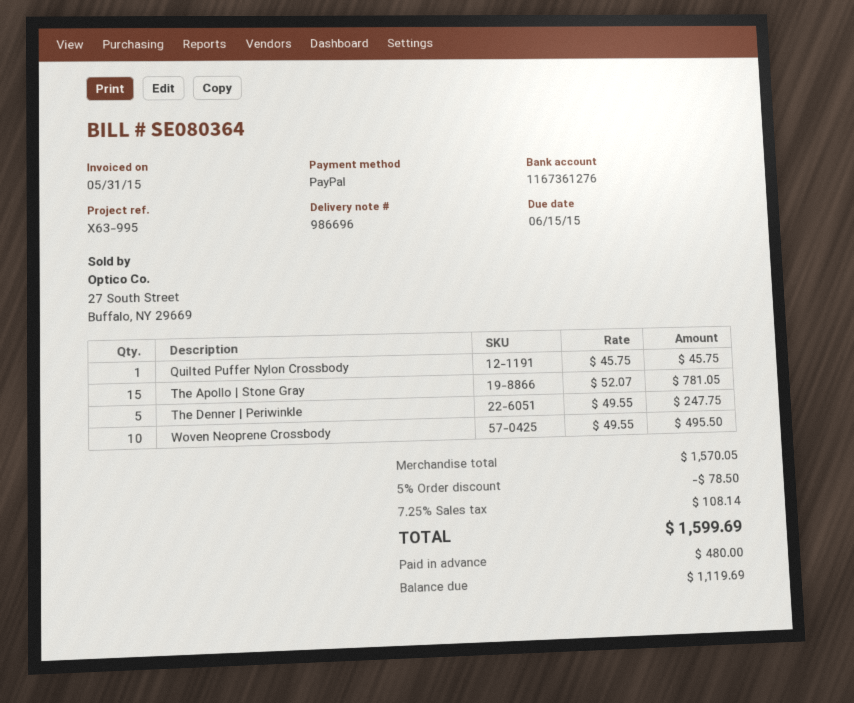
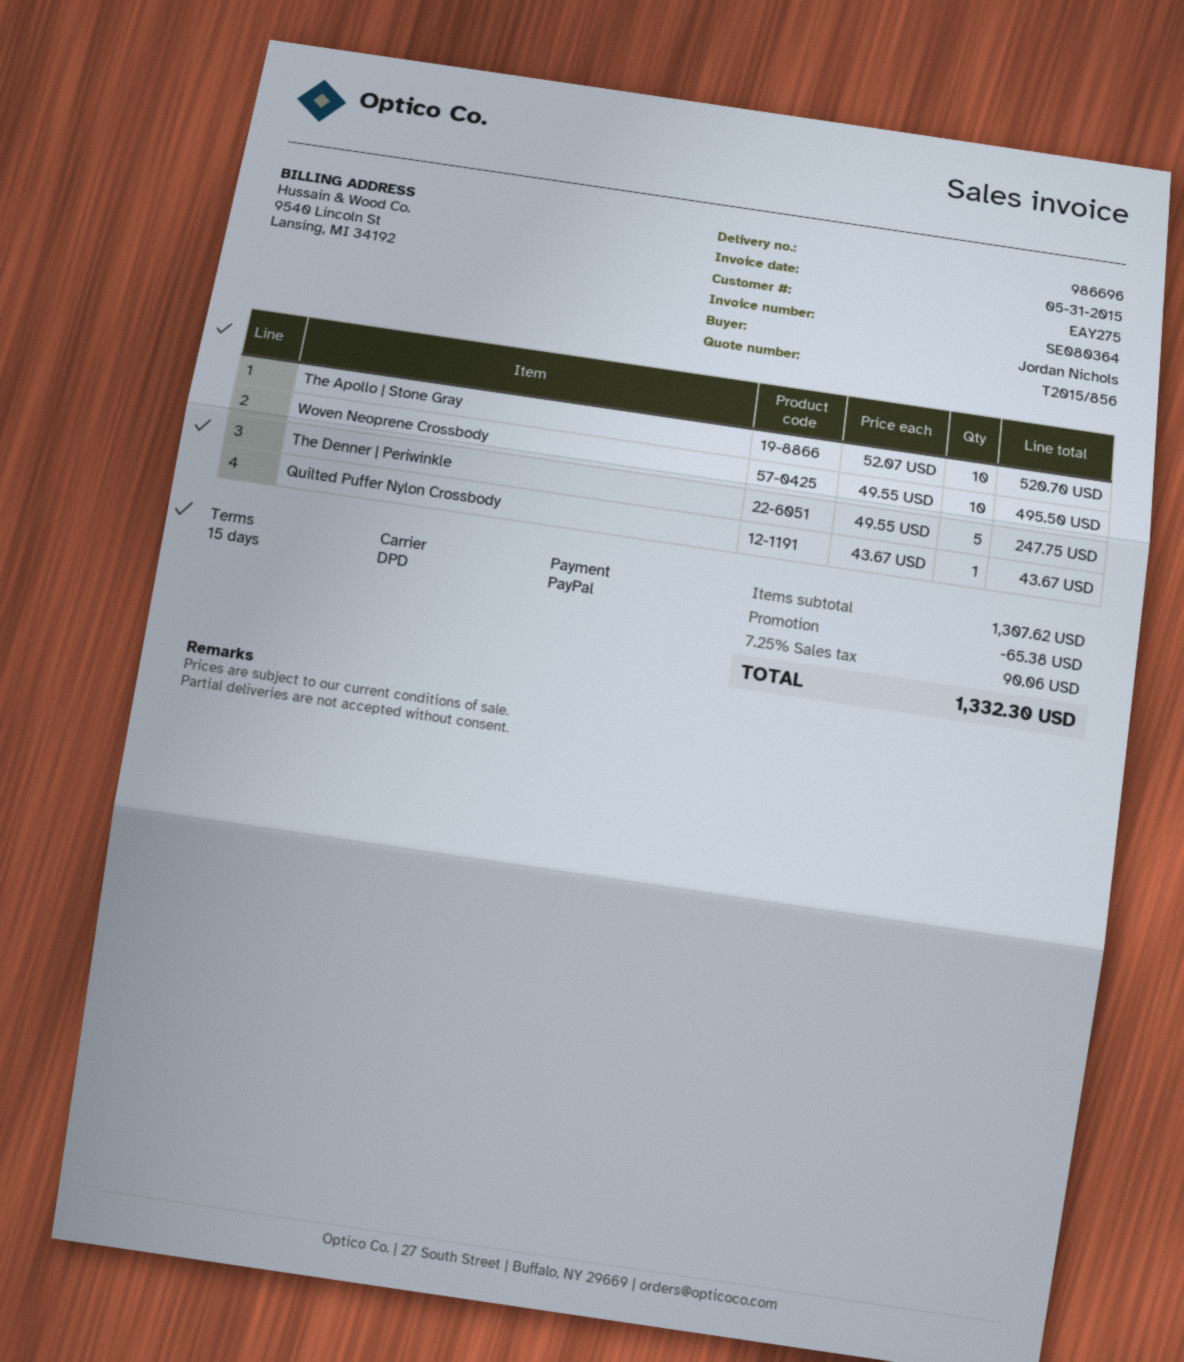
Quilted Puffer Nylon Crossbody: 1 x 45.75 = 45.75 -> 1 x 43.67 = 43.67
The Apollo | Stone Gray: 15 x 52.07 = 781.05 -> 10 x 52.07 = 520.70
subtotal: 1570.05 -> 1307.62
discount: 78.50 -> 65.38
tax: 7.25% = 108.14 -> 7.25% = 90.06
total: 1599.69 -> 1332.30

